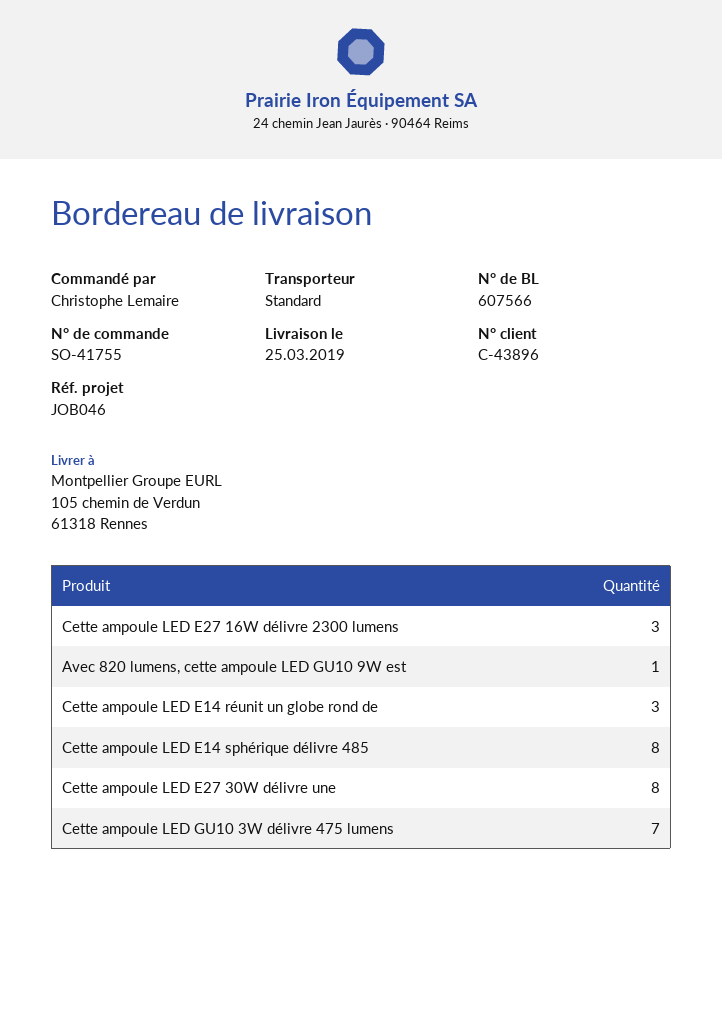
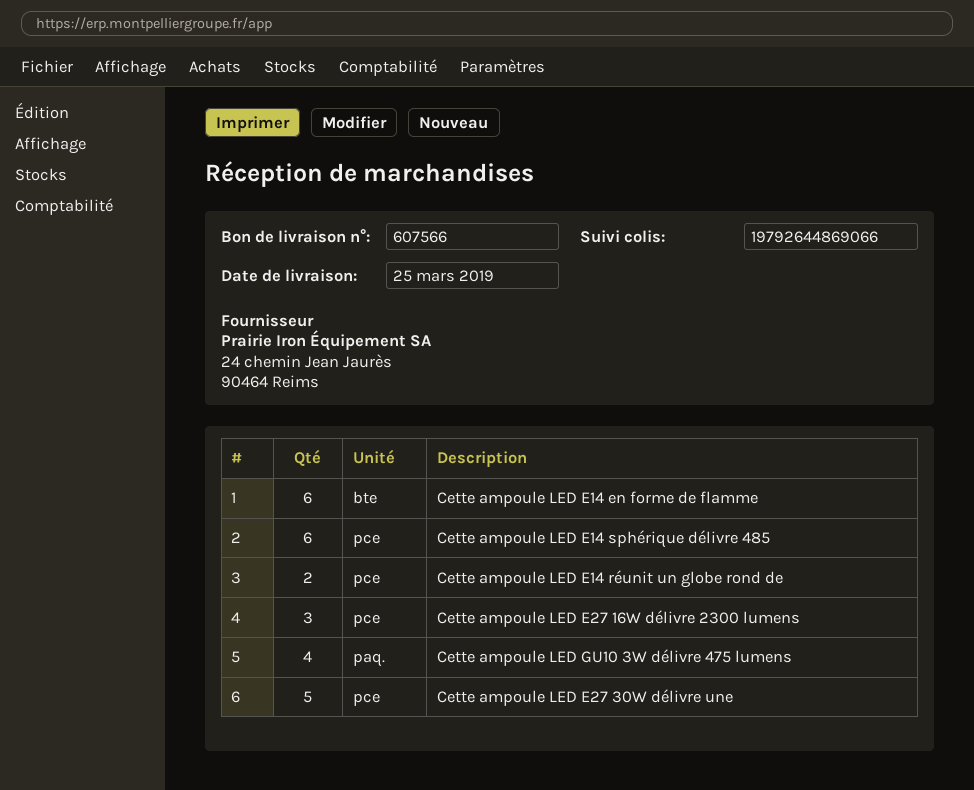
Avec 820 lumens, cette ampoule LED GU10 9W est: 1 -> none
Cette ampoule LED E14 réunit un globe rond de: 3 -> 2
Cette ampoule LED E14 sphérique délivre 485: 8 -> 6
Cette ampoule LED E27 30W délivre une: 8 -> 5
Cette ampoule LED GU10 3W délivre 475 lumens: 7 -> 4
Cette ampoule LED E14 en forme de flamme: none -> 6

